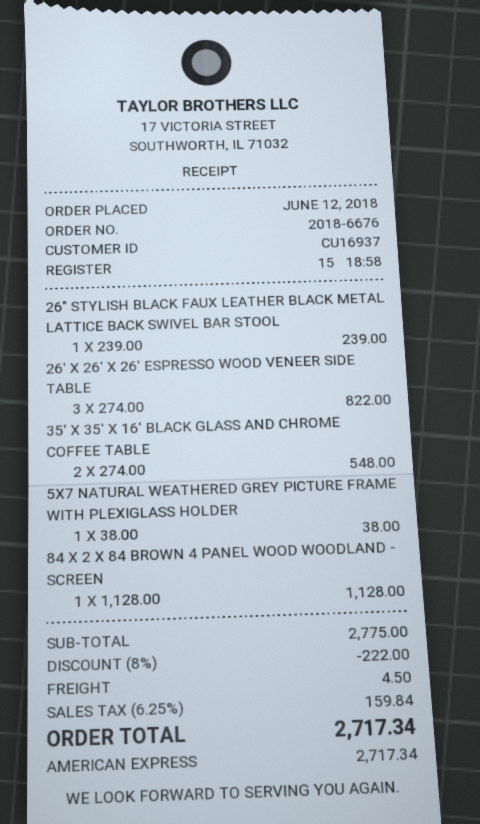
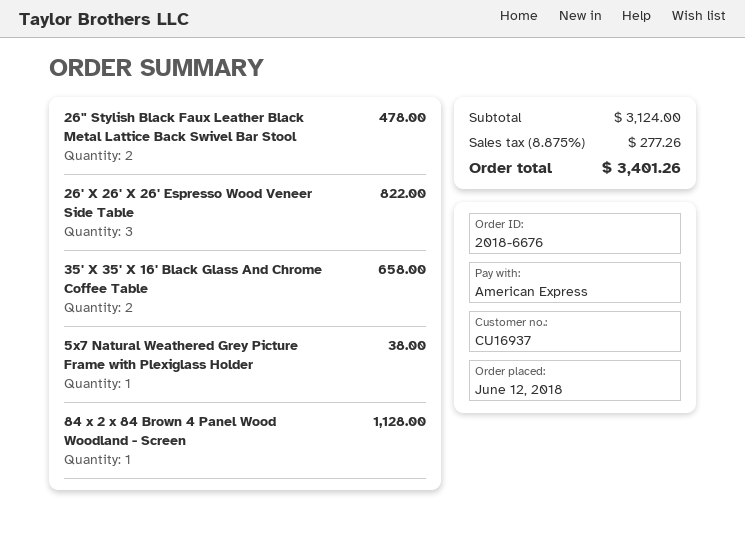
26" STYLISH BLACK FAUX LEATHER BLACK METAL LATTICE BACK SWIVEL BAR STOOL: 1 for 239.00 -> 2 for 478.00
35' X 35' X 16' BLACK GLASS AND CHROME COFFEE TABLE: 2 for 548.00 -> 2 for 658.00
subtotal: 2775.00 -> 3124.00
discount: 8% = 222.00 -> none
shipping: 4.50 -> none
tax: 6.25% = 159.84 -> 8.875% = 277.26
total: 2717.34 -> 3401.26

